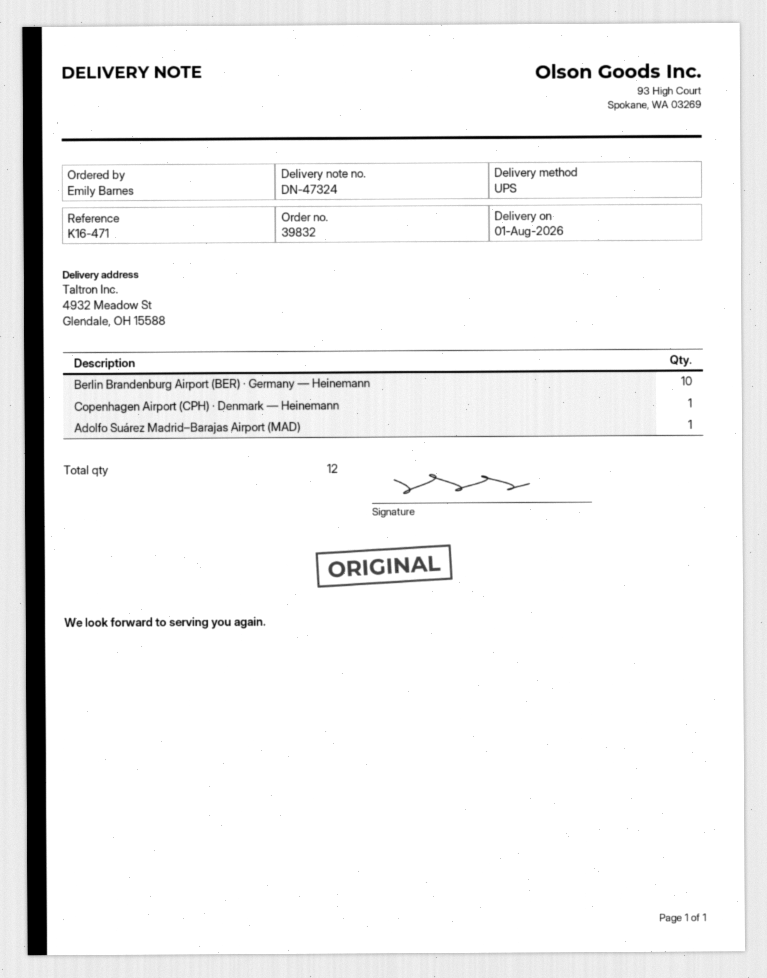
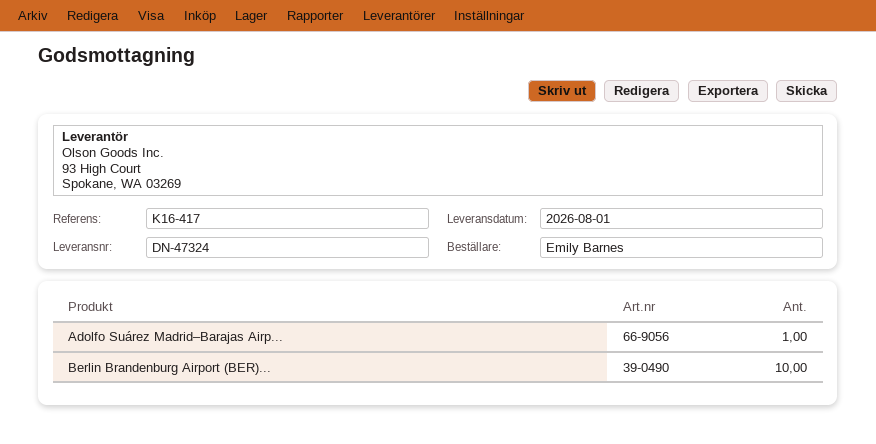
reference: K16-471 -> K16-417
Copenhagen Airport (CPH) · Denmark — Heinemann: 1 -> none

